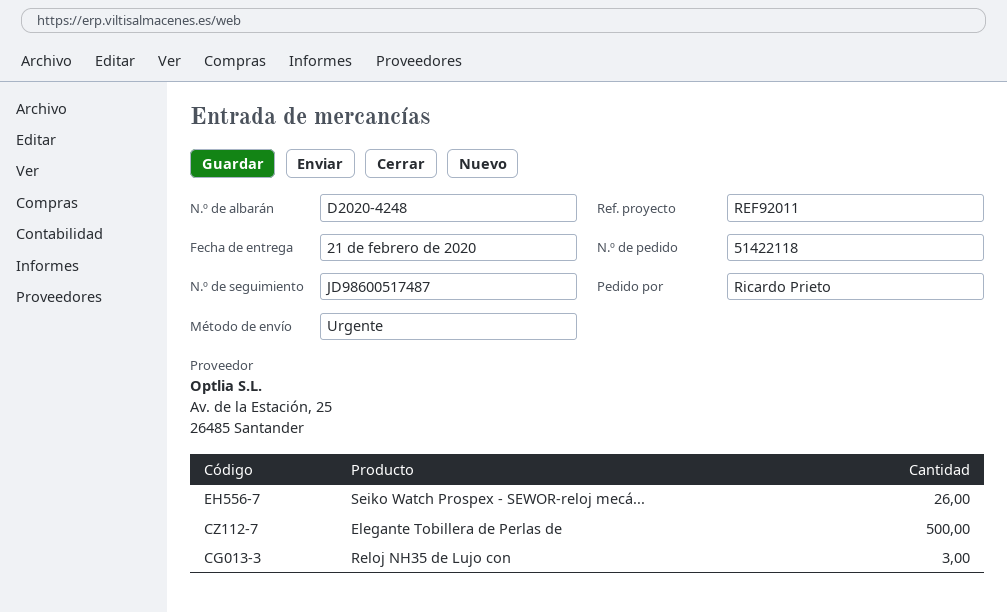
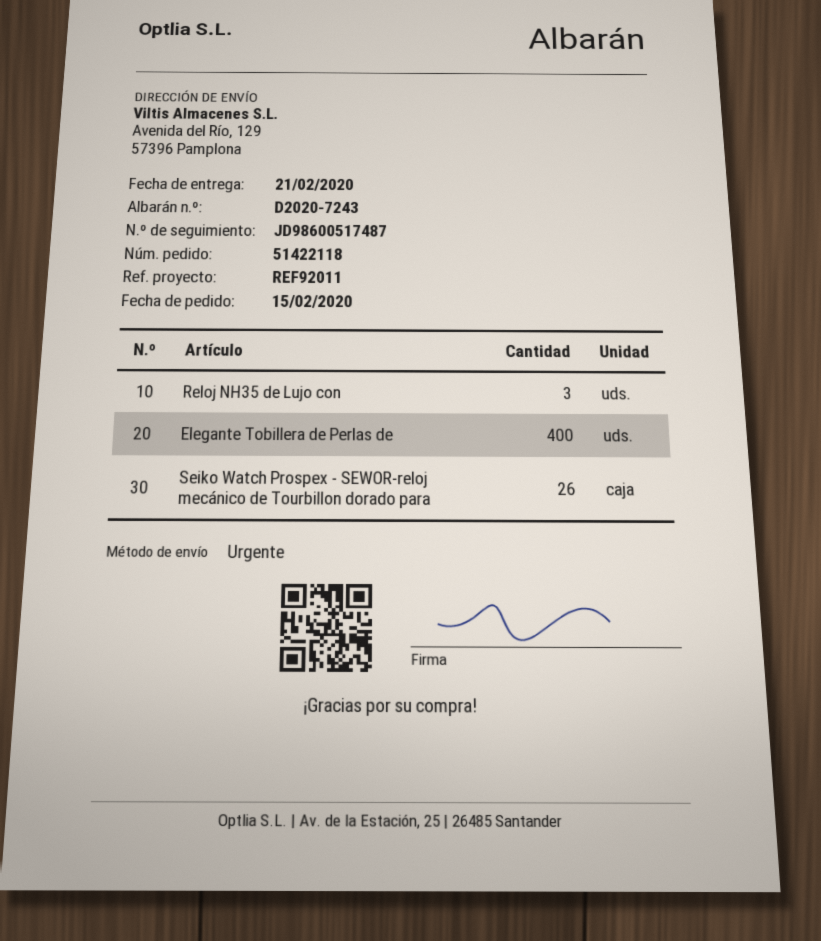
delivery note number: D2020-4248 -> D2020-7243
Elegante Tobillera de Perlas de: 500 -> 400

